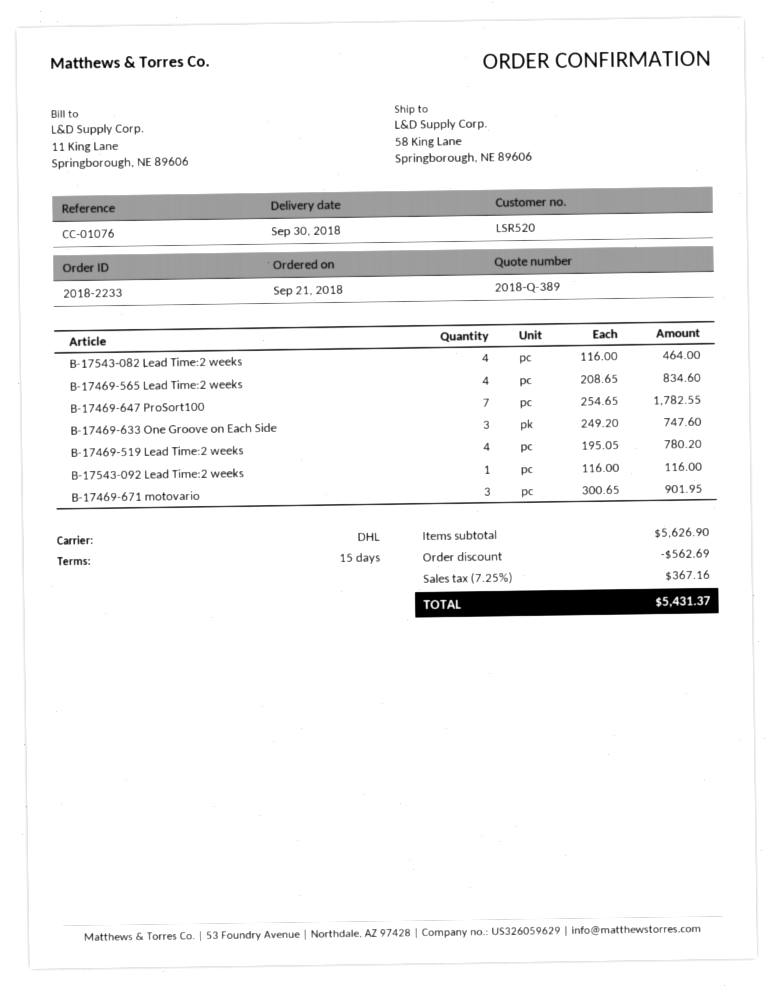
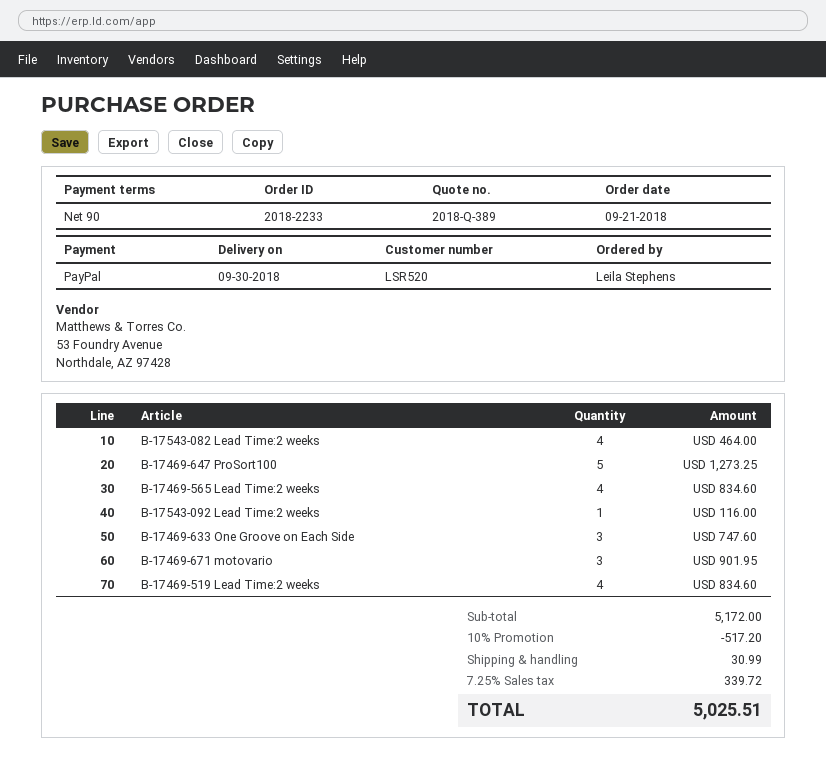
payment terms: 15 days -> 90 days
B-17469-647 ProSort100: 7 for 1782.55 -> 5 for 1273.25
B-17469-519 Lead Time:2 weeks: 4 for 780.20 -> 4 for 834.60
subtotal: 5626.90 -> 5172.00
discount: 562.69 -> 517.20
shipping: none -> 30.99
tax: 7.25% = 367.16 -> 7.25% = 339.72
total: 5431.37 -> 5025.51

